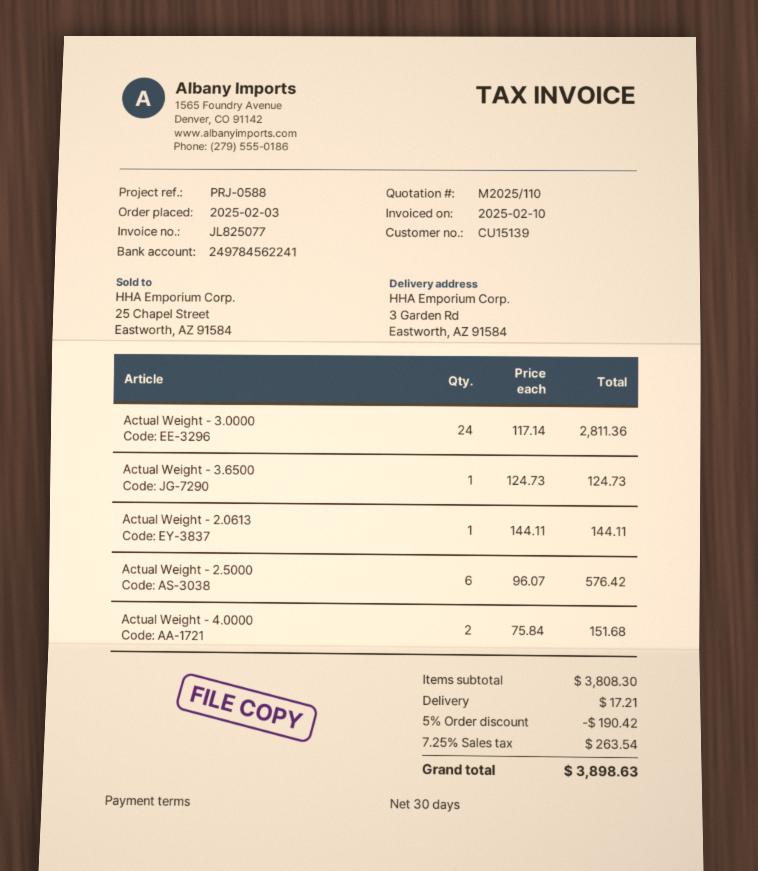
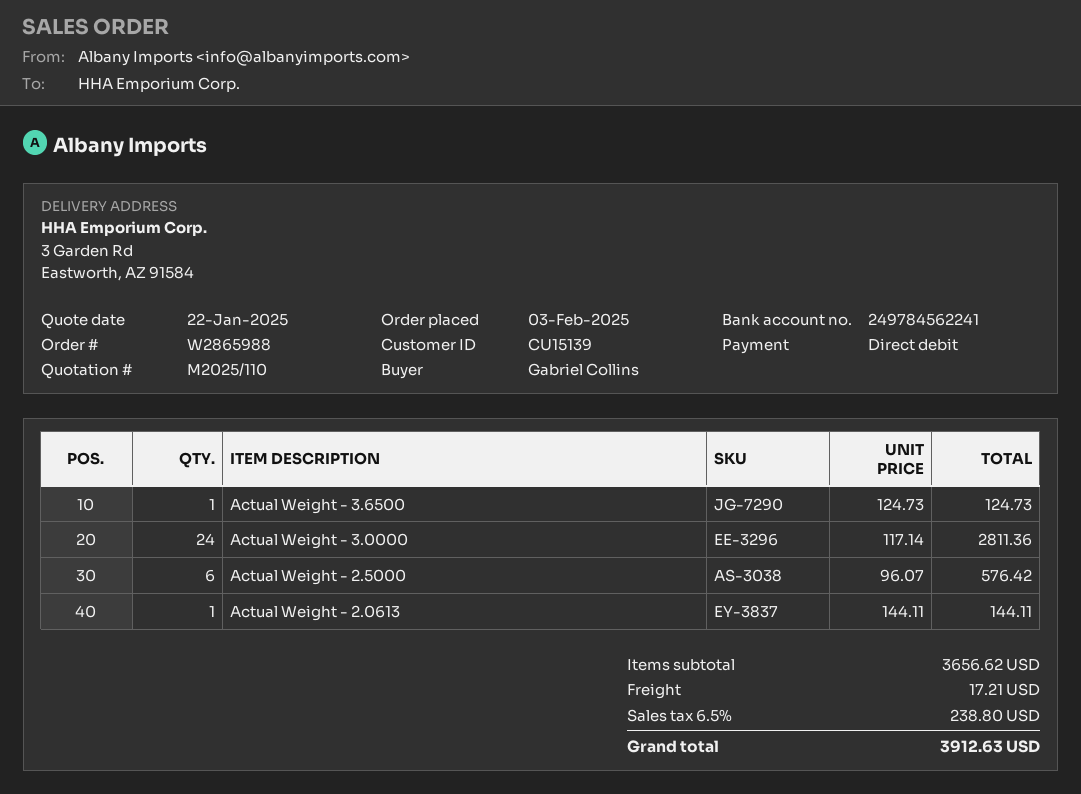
Actual Weight - 4.0000: 2 x 75.84 = 151.68 -> none
subtotal: 3808.30 -> 3656.62
discount: 5% = 190.42 -> none
tax: 7.25% = 263.54 -> 6.5% = 238.80
total: 3898.63 -> 3912.63

